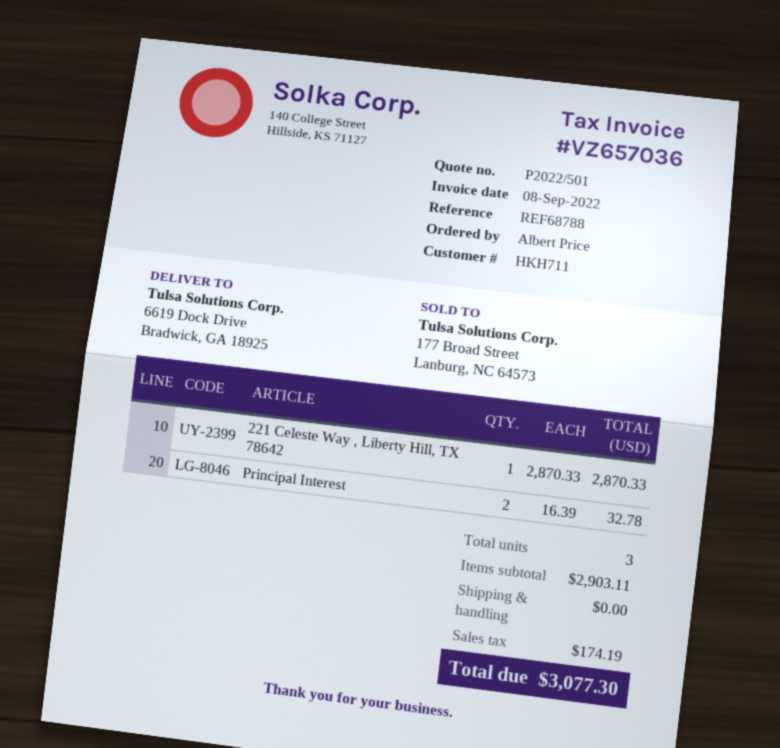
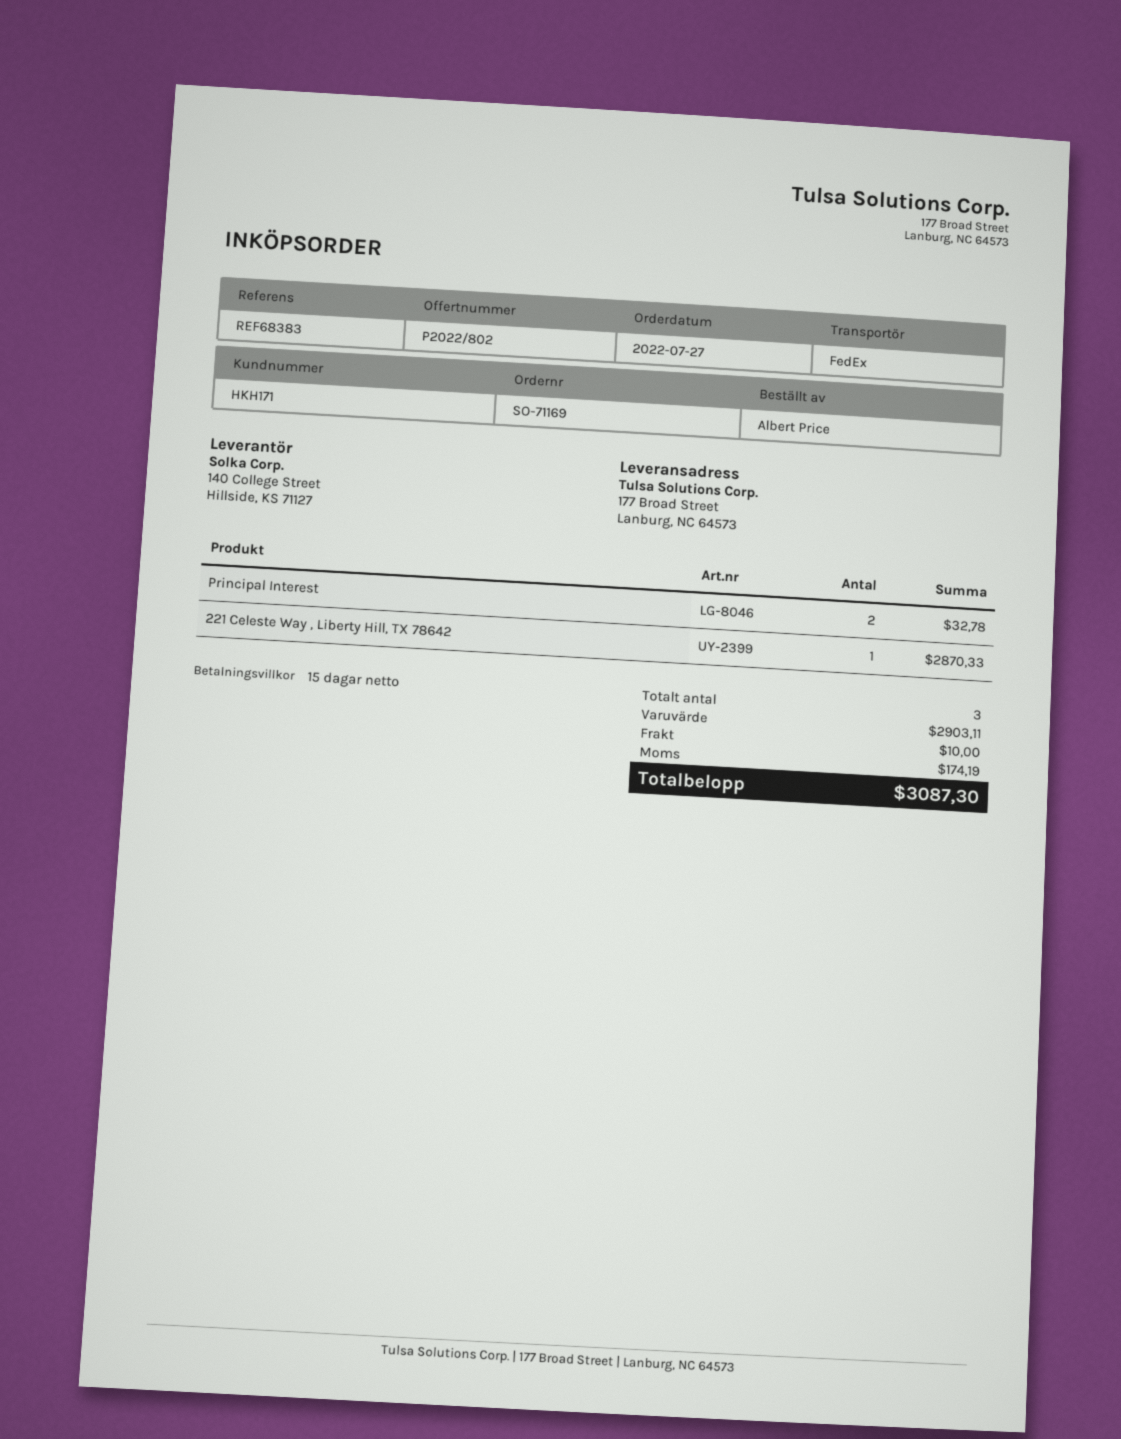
quote number: P2022/501 -> P2022/802
customer number: HKH711 -> HKH171
reference: REF68788 -> REF68383
ship to: 6619 Dock Drive, Bradwick, GA 18925 -> 177 Broad Street, Lanburg, NC 64573
shipping: 0.00 -> 10.00
total: 3077.30 -> 3087.30

